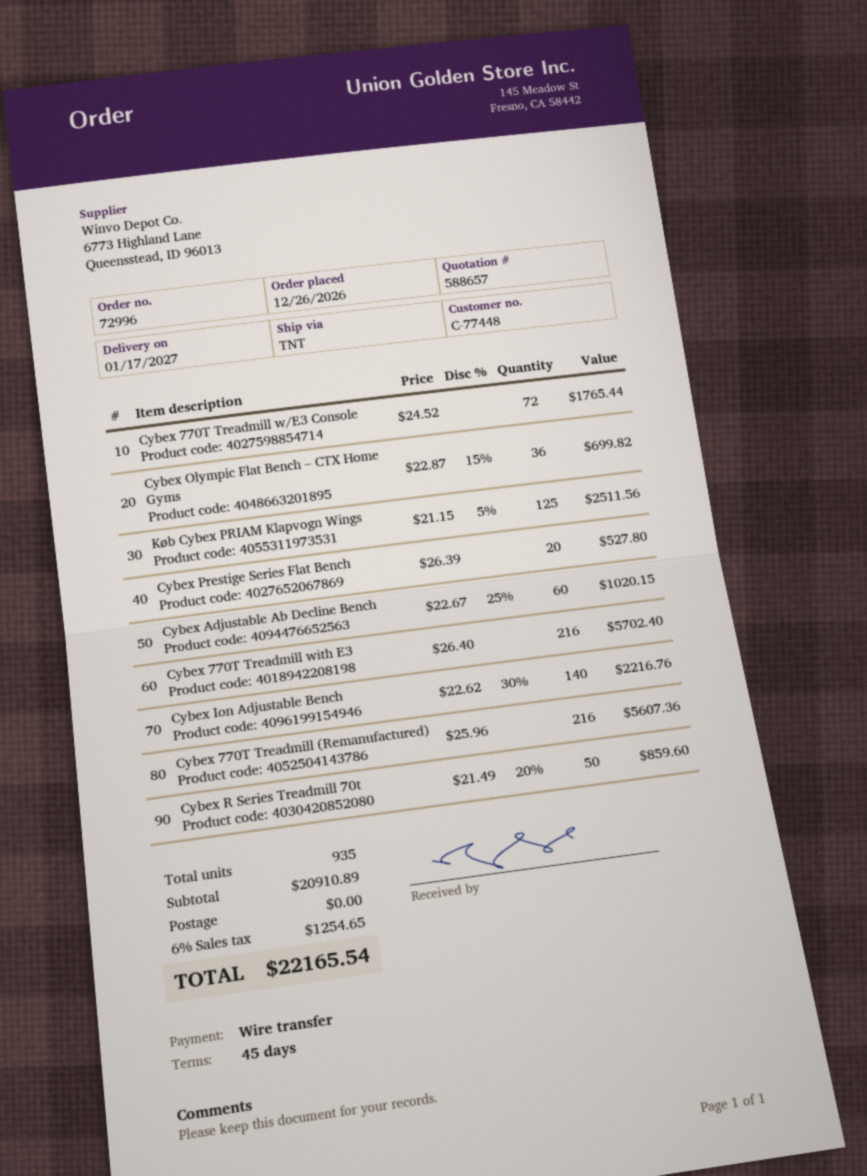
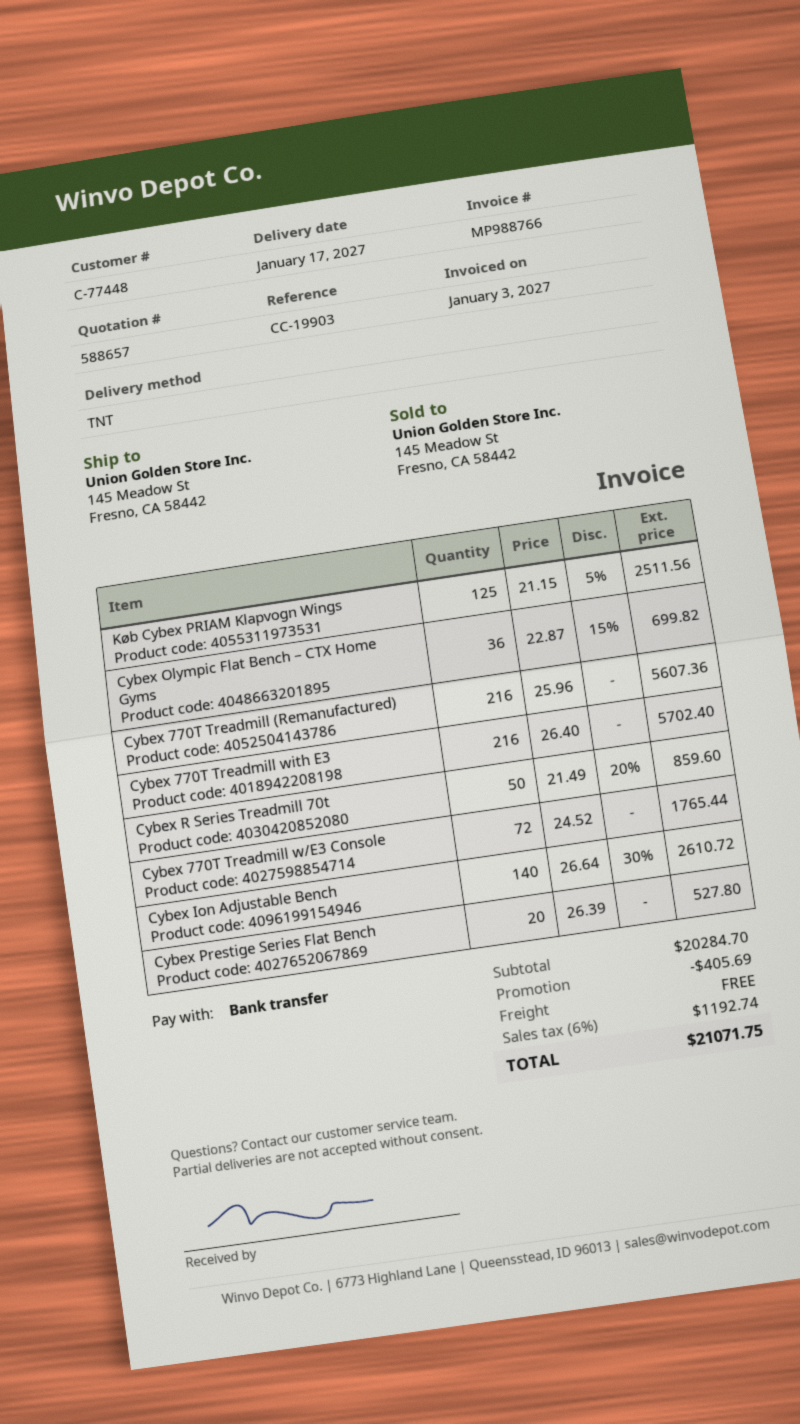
Cybex Adjustable Ab Decline Bench: 60 x 22.67 - 25% = 1020.15 -> none
Cybex Ion Adjustable Bench: 140 x 22.62 - 30% = 2216.76 -> 140 x 26.64 - 30% = 2610.72
subtotal: 20910.89 -> 20284.70
discount: none -> 405.69
tax: 6% = 1254.65 -> 6% = 1192.74
total: 22165.54 -> 21071.75

